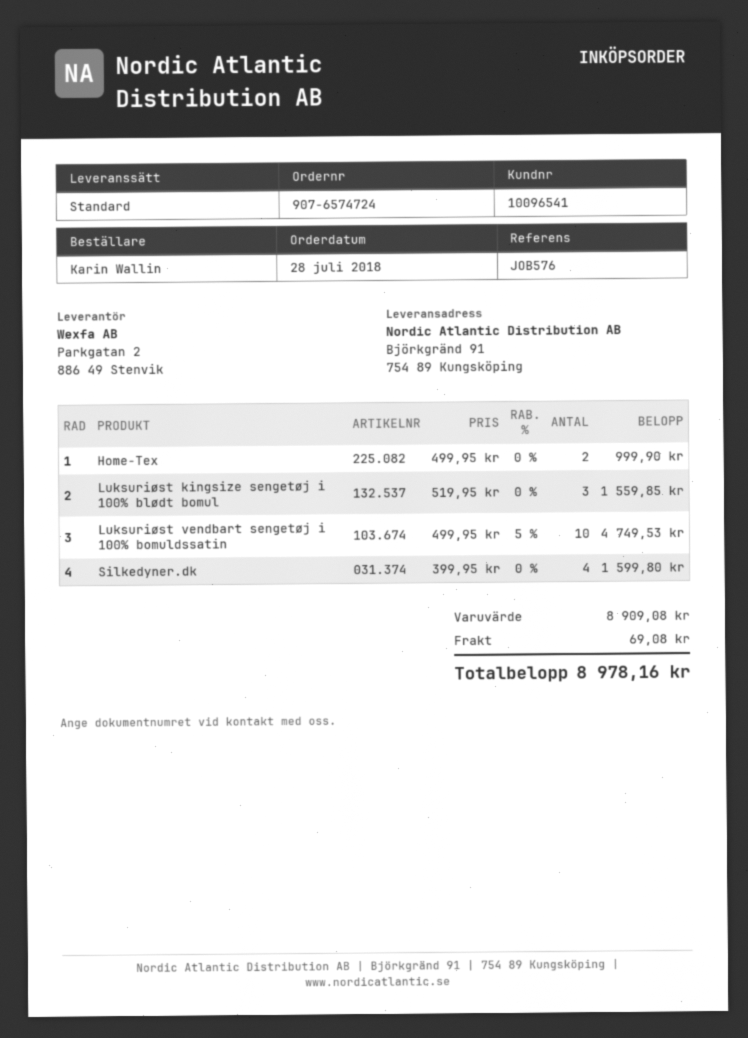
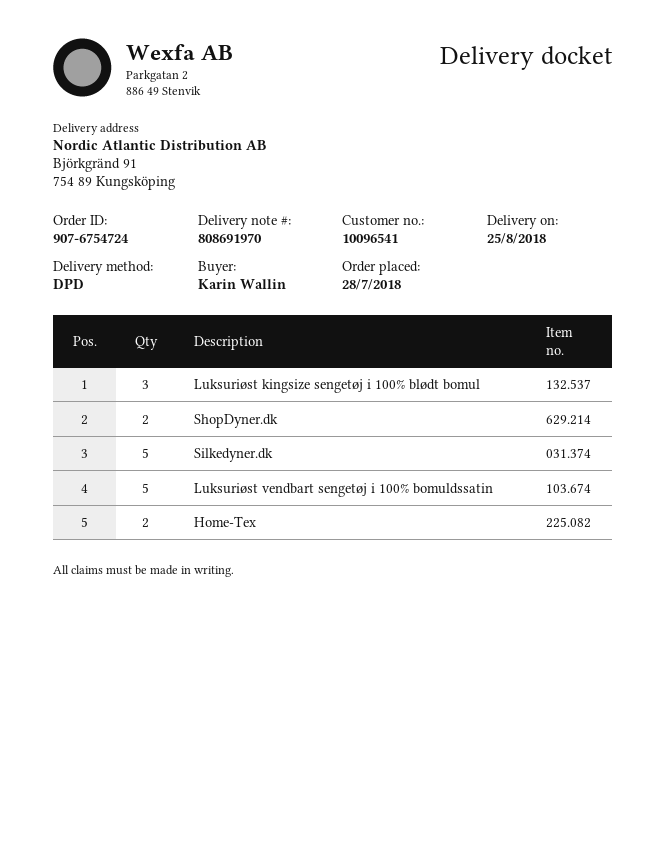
order number: 907-6574724 -> 907-6754724
shipping method: standard -> DPD
Luksuriøst vendbart sengetøj i 100% bomuldssatin: 10 -> 5
Silkedyner.dk: 4 -> 5
ShopDyner.dk: none -> 2

